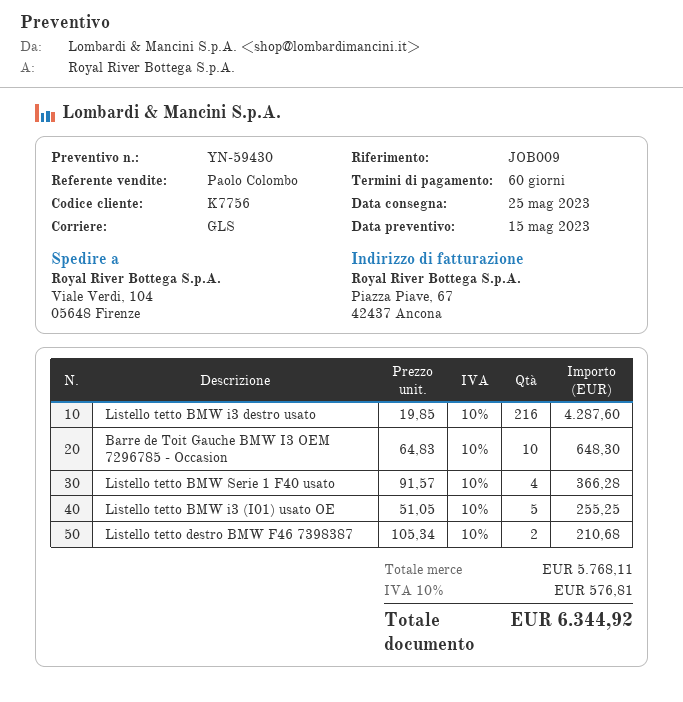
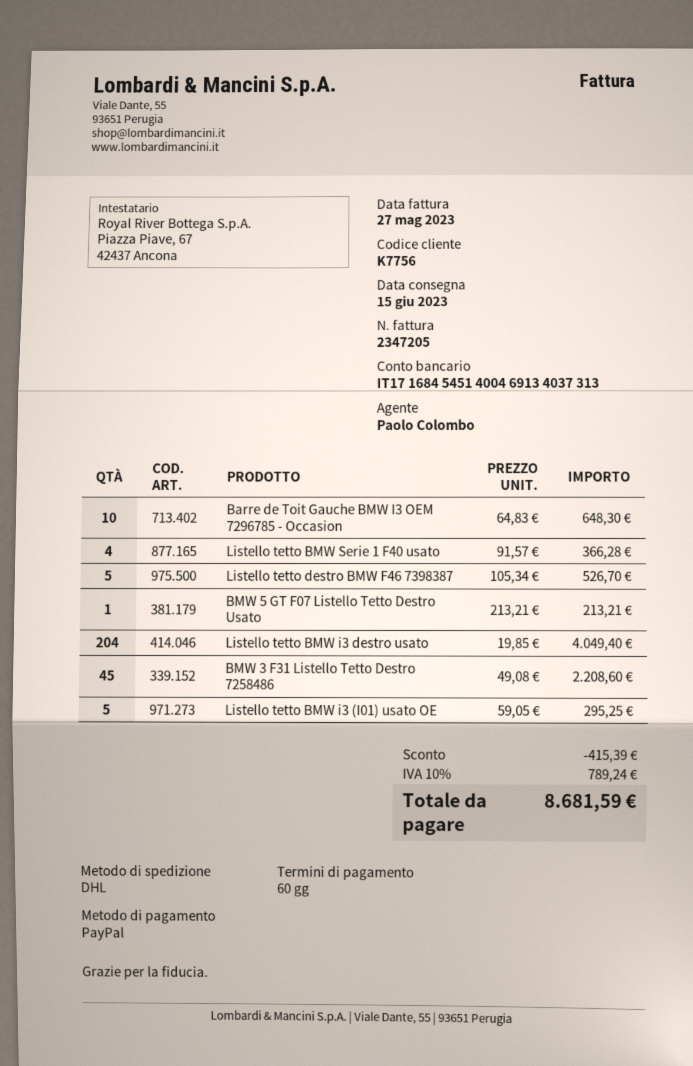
delivery date: 2023-05-25 -> 2023-06-15
shipping method: GLS -> DHL
Listello tetto BMW i3 destro usato: 216 x 19.85 = 4287.60 -> 204 x 19.85 = 4049.40
Listello tetto BMW i3 (I01) usato OE: 5 x 51.05 = 255.25 -> 5 x 59.05 = 295.25
Listello tetto destro BMW F46 7398387: 2 x 105.34 = 210.68 -> 5 x 105.34 = 526.70
BMW 5 GT F07 Listello Tetto Destro Usato: none -> 1 x 213.21 = 213.21
BMW 3 F31 Listello Tetto Destro 7258486: none -> 45 x 49.08 = 2208.60
discount: none -> 415.39
tax: 10% = 576.81 -> 10% = 789.24
total: 6344.92 -> 8681.59

